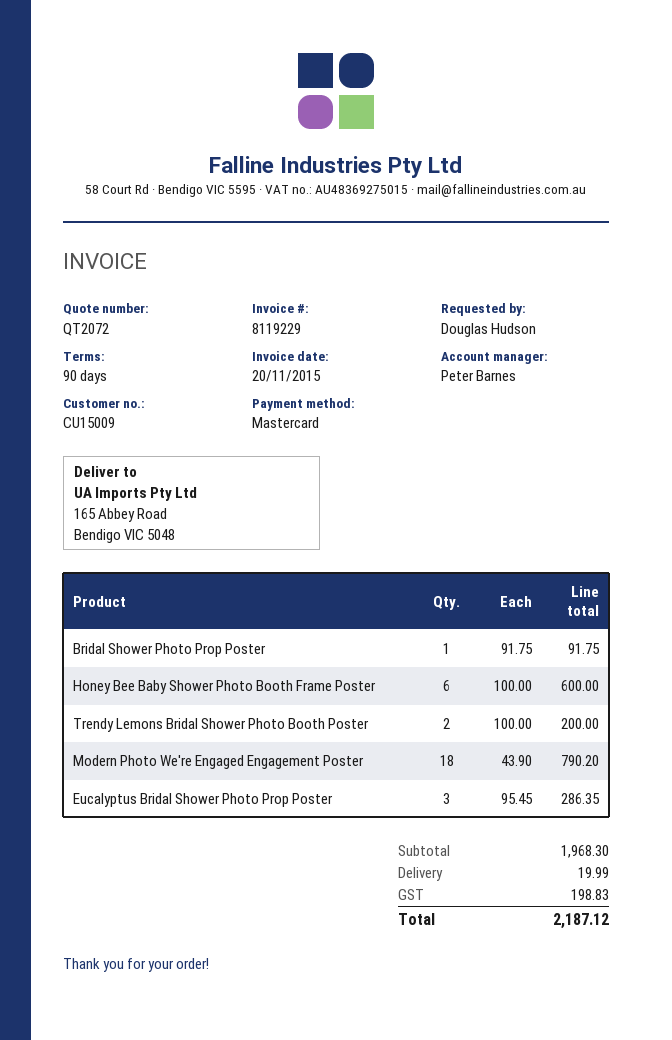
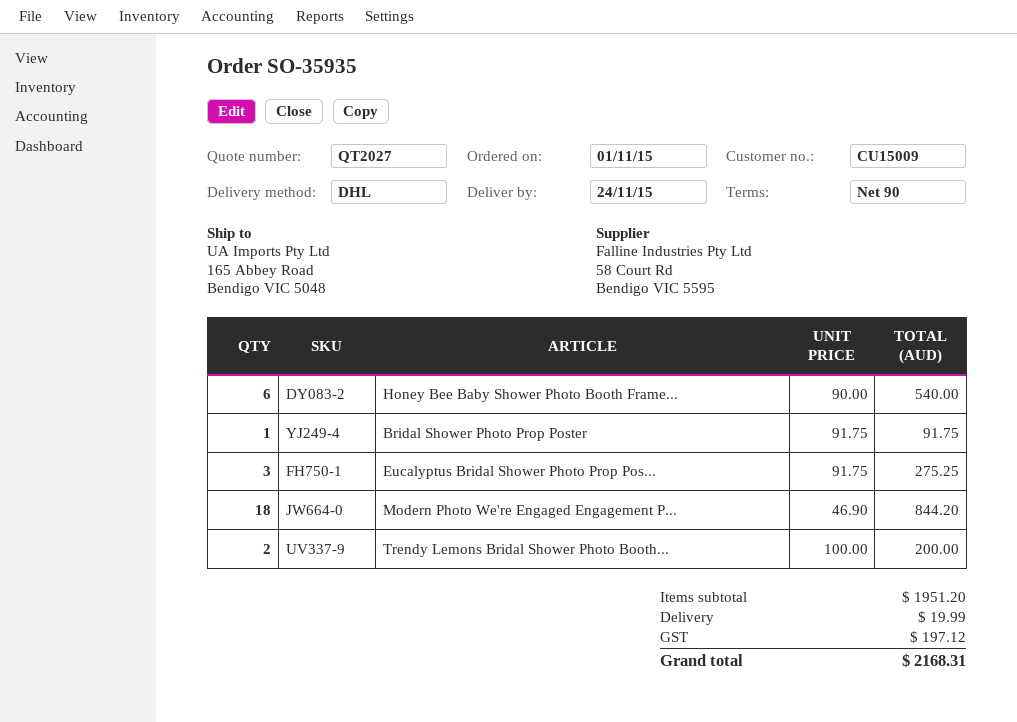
quote number: QT2072 -> QT2027
Honey Bee Baby Shower Photo Booth Frame Poster: 6 x 100.00 = 600.00 -> 6 x 90.00 = 540.00
Modern Photo We're Engaged Engagement Poster: 18 x 43.90 = 790.20 -> 18 x 46.90 = 844.20
Eucalyptus Bridal Shower Photo Prop Poster: 3 x 95.45 = 286.35 -> 3 x 91.75 = 275.25
subtotal: 1968.30 -> 1951.20
tax: 198.83 -> 197.12
total: 2187.12 -> 2168.31

